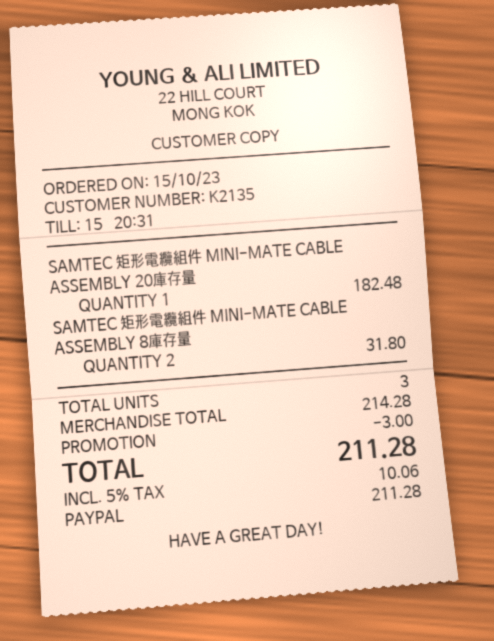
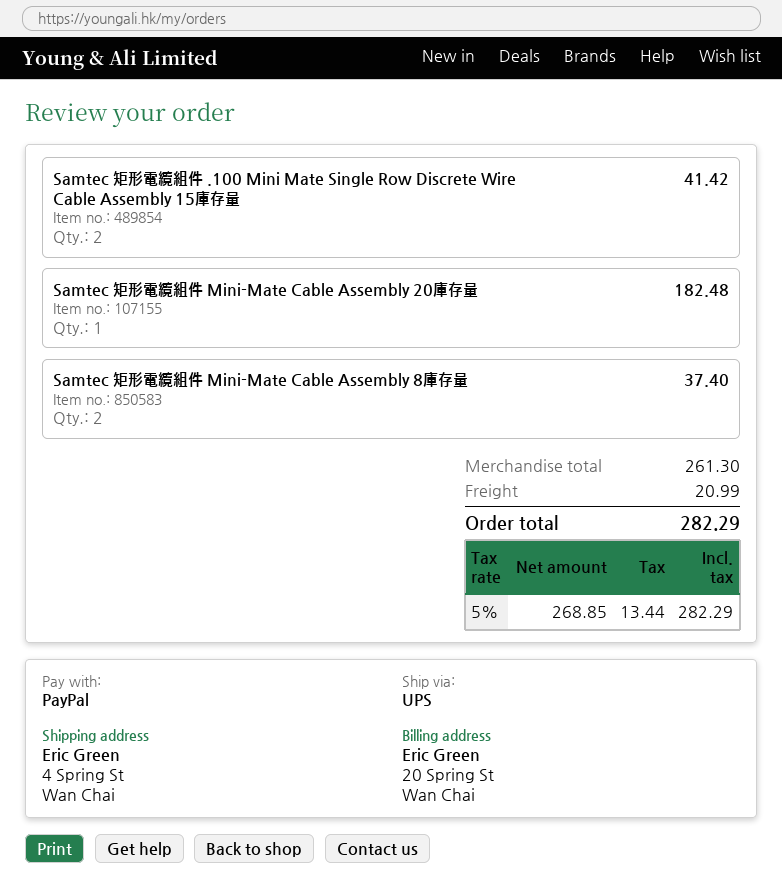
SAMTEC 矩形電纜組件 MINI-MATE CABLE ASSEMBLY 8庫存量: 2 for 31.80 -> 2 for 37.40
Samtec 矩形電纜組件 .100 Mini Mate Single Row Discrete Wire Cable Assembly 15庫存量: none -> 2 for 41.42
subtotal: 214.28 -> 261.30
discount: 3.00 -> none
shipping: none -> 20.99
tax: 5% = 10.06 -> 5% = 13.44
total: 211.28 -> 282.29

